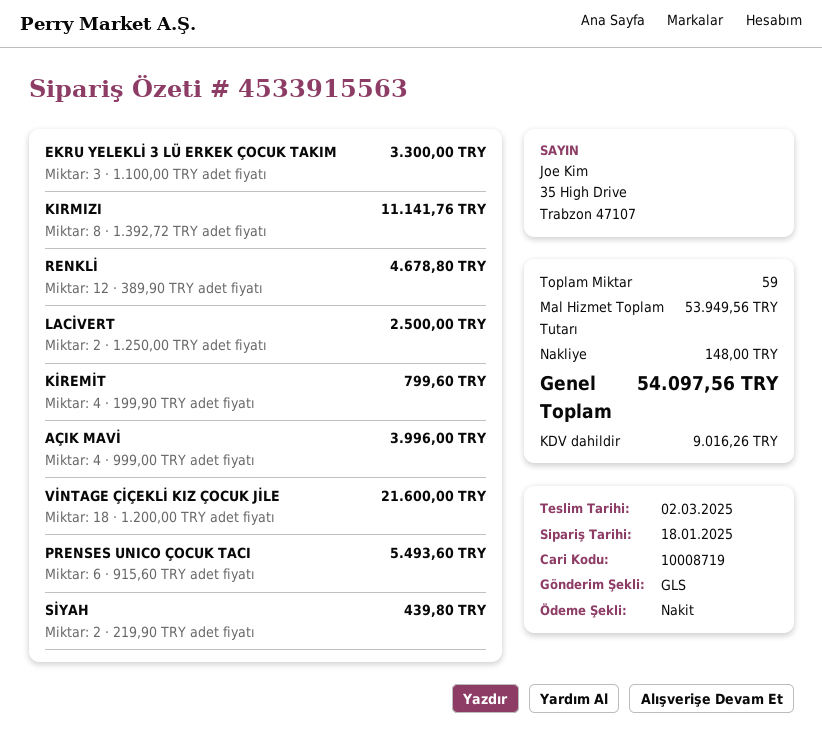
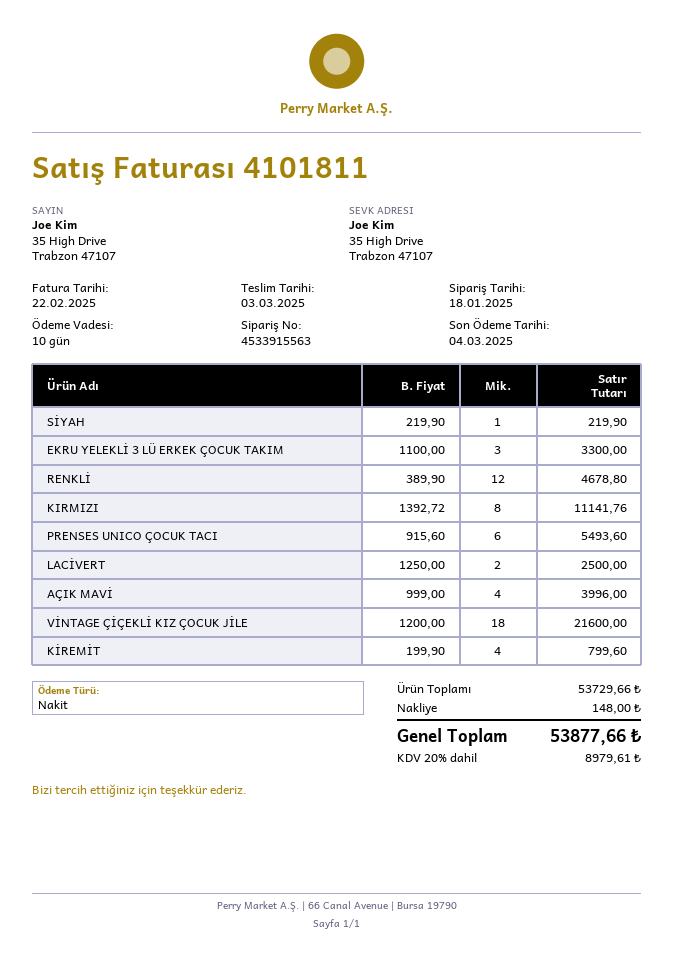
delivery date: 2025-03-02 -> 2025-03-03
SİYAH: 2 x 219.90 = 439.80 -> 1 x 219.90 = 219.90
subtotal: 53949.56 -> 53729.66
tax: 9016.26 -> 8979.61
total: 54097.56 -> 53877.66

